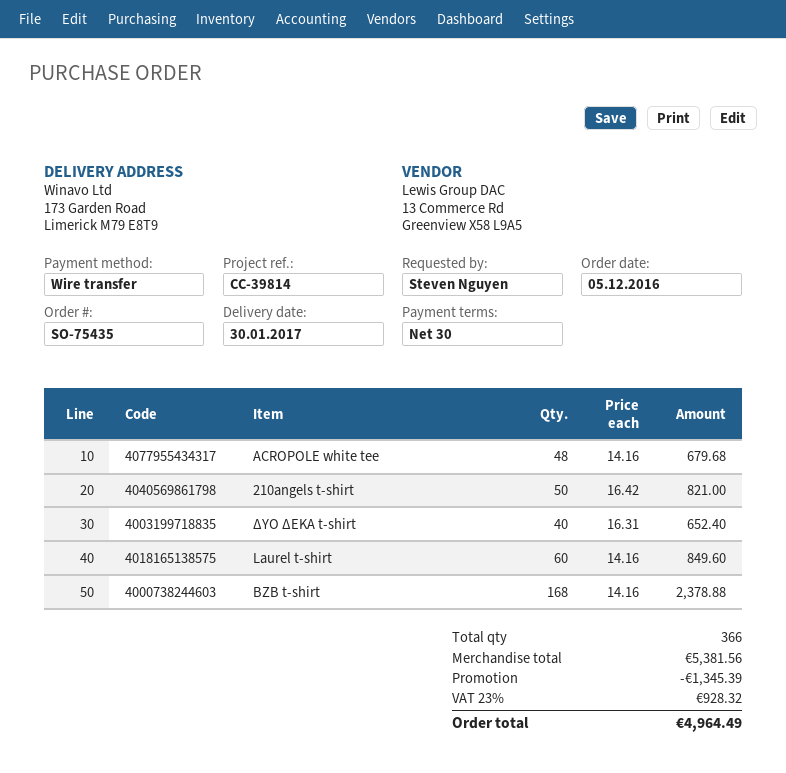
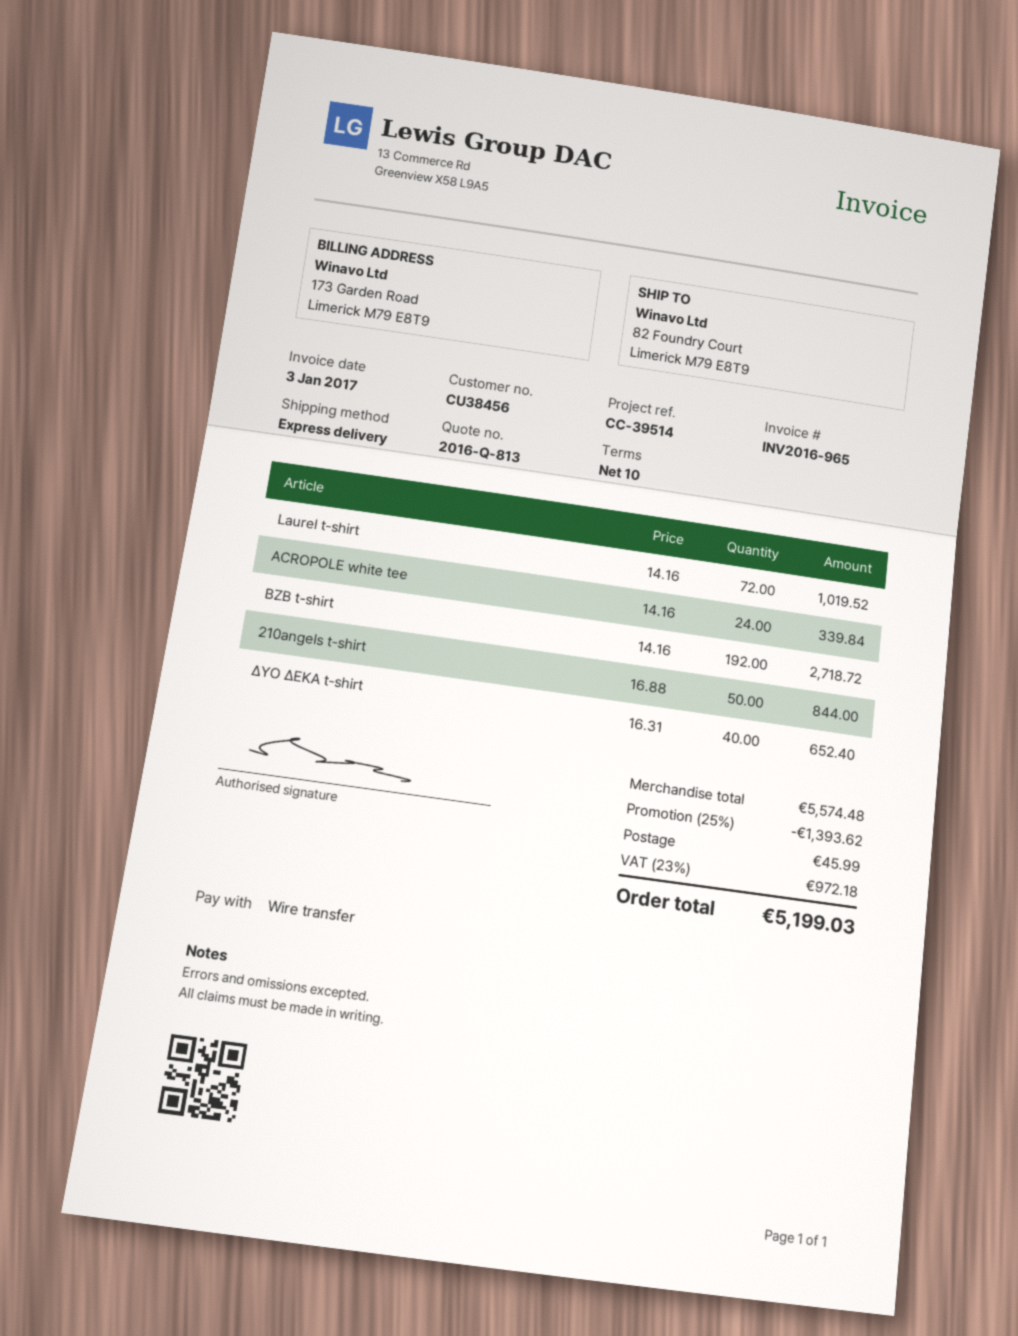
payment terms: 30 days -> 10 days
reference: CC-39814 -> CC-39514
ship to: 173 Garden Road, Limerick M79 E8T9 -> 82 Foundry Court, Limerick M79 E8T9
ACROPOLE white tee: 48 x 14.16 = 679.68 -> 24 x 14.16 = 339.84
210angels t-shirt: 50 x 16.42 = 821.00 -> 50 x 16.88 = 844.00
Laurel t-shirt: 60 x 14.16 = 849.60 -> 72 x 14.16 = 1019.52
BZB t-shirt: 168 x 14.16 = 2378.88 -> 192 x 14.16 = 2718.72
subtotal: 5381.56 -> 5574.48
discount: 1345.39 -> 1393.62
shipping: none -> 45.99
tax: 23% = 928.32 -> 23% = 972.18
total: 4964.49 -> 5199.03

